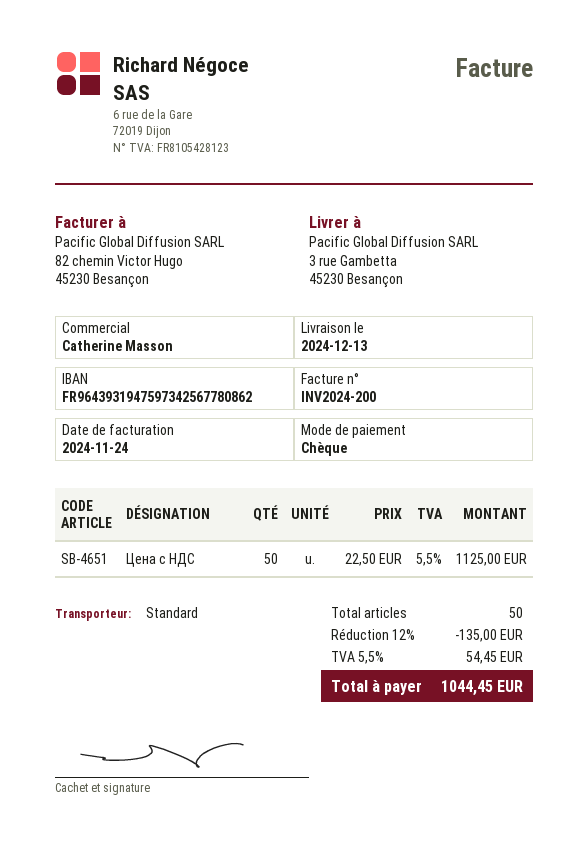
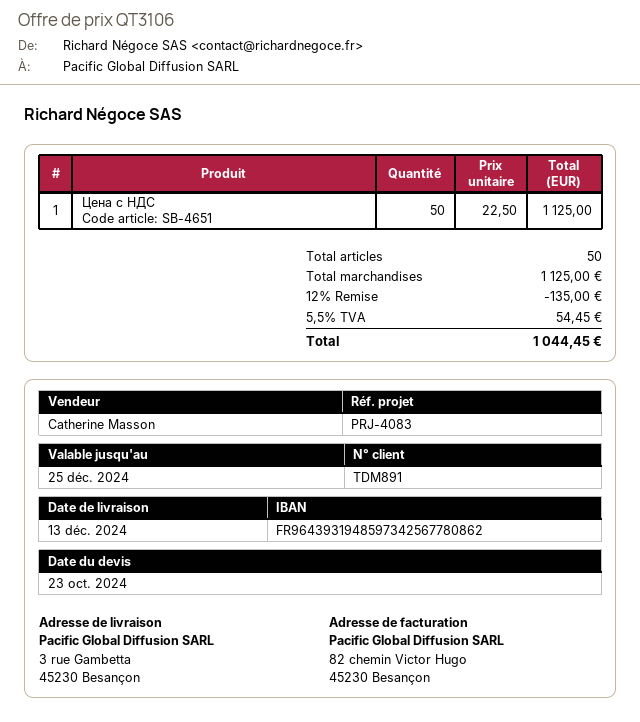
bank account: FR9643931947597342567780862 -> FR9643931948597342567780862

